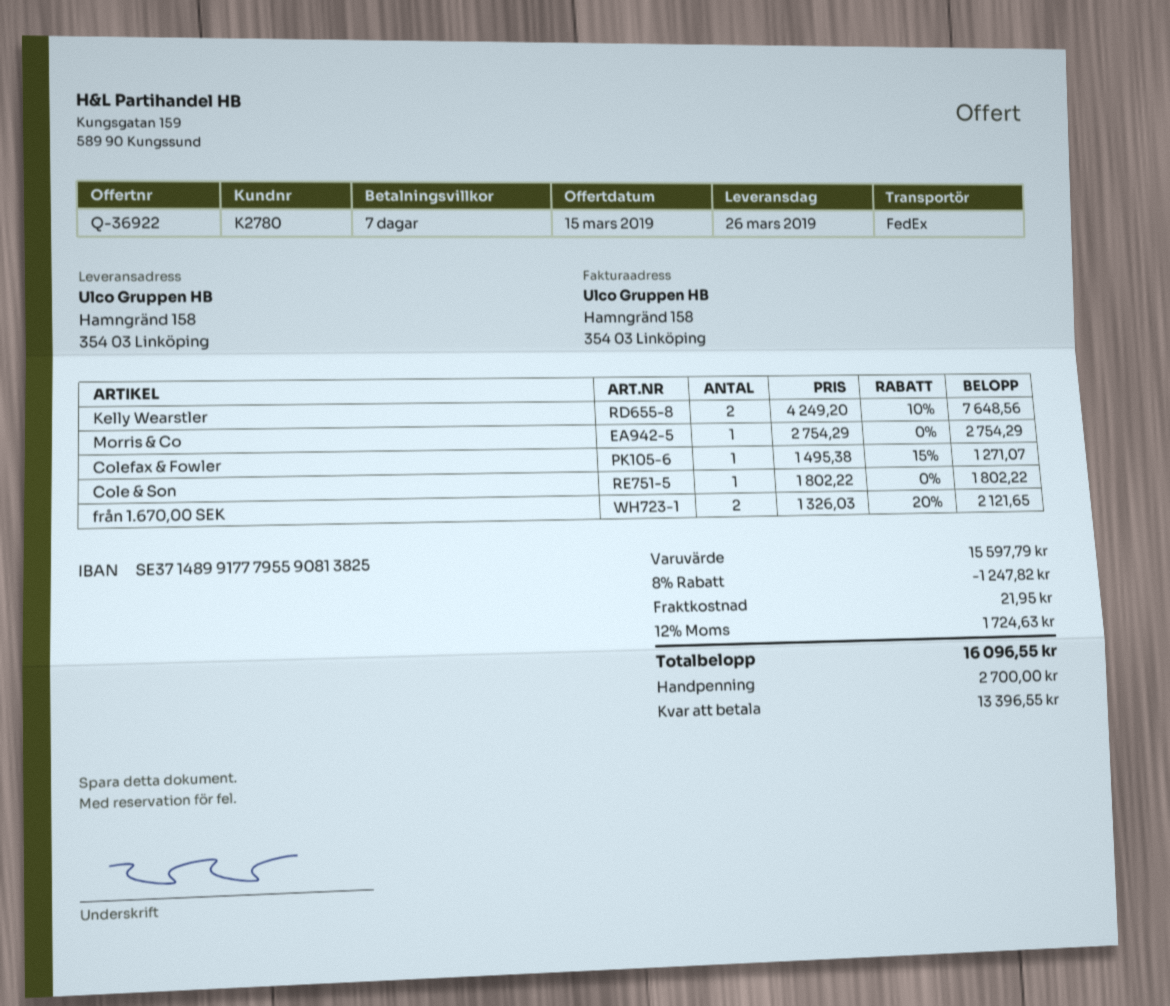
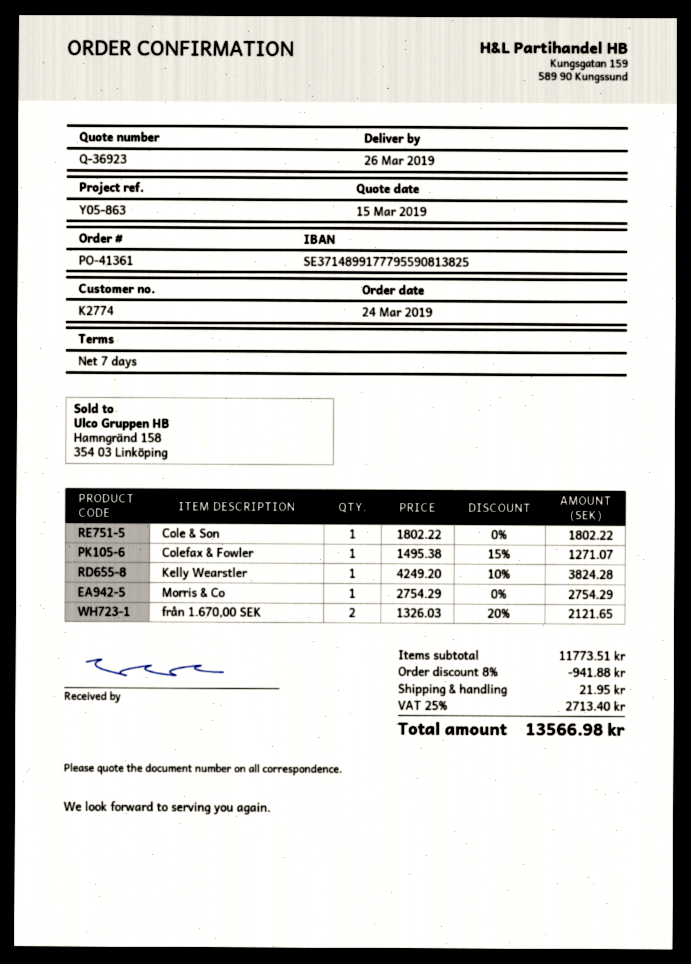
quote number: Q-36922 -> Q-36923
customer number: K2780 -> K2774
Kelly Wearstler: 2 x 4249.20 - 10% = 7648.56 -> 1 x 4249.20 - 10% = 3824.28
subtotal: 15597.79 -> 11773.51
discount: 8% = 1247.82 -> 8% = 941.88
tax: 12% = 1724.63 -> 25% = 2713.40
total: 16096.55 -> 13566.98

